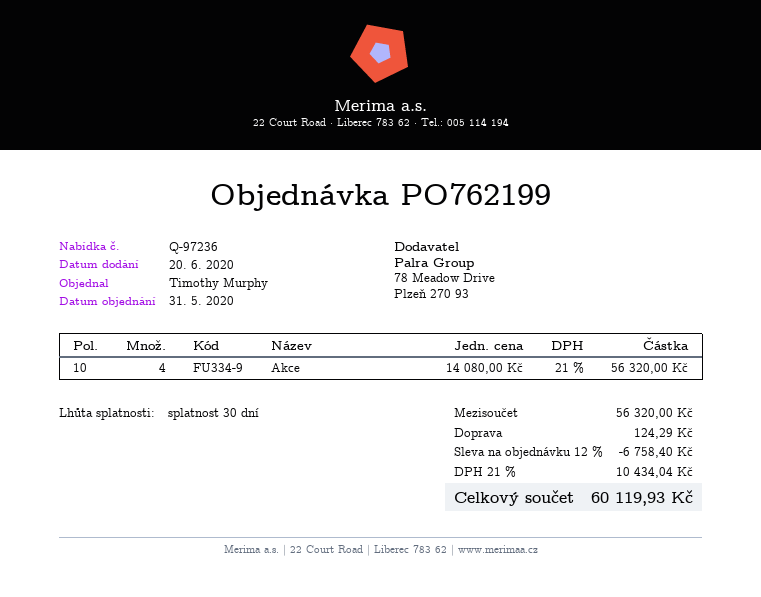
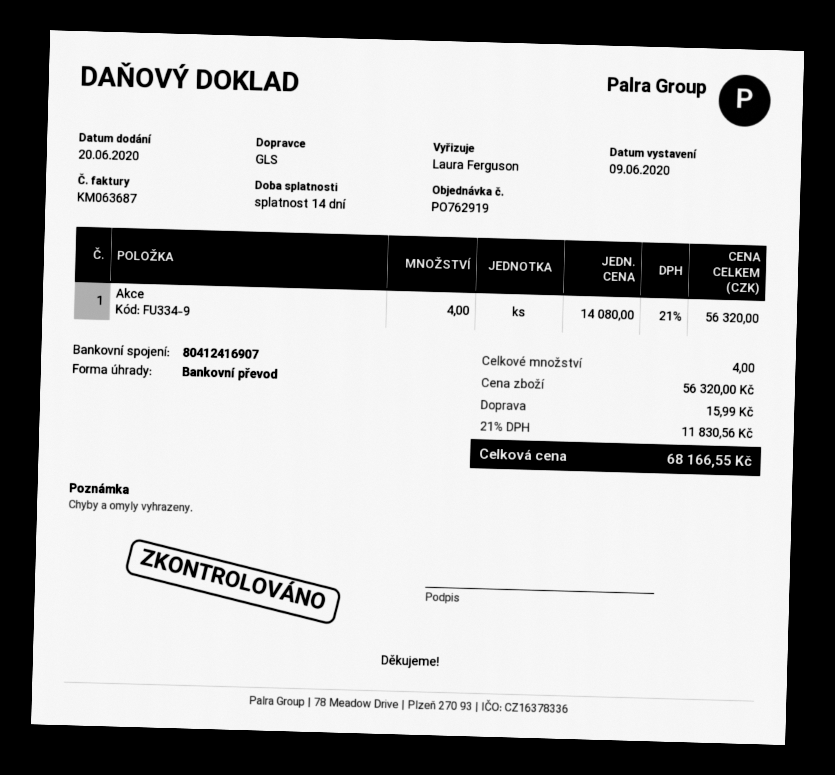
order number: PO762199 -> PO762919
payment terms: 30 days -> 14 days
discount: 12% = 6758.40 -> none
shipping: 124.29 -> 15.99
tax: 21% = 10434.04 -> 21% = 11830.56
total: 60119.93 -> 68166.55

